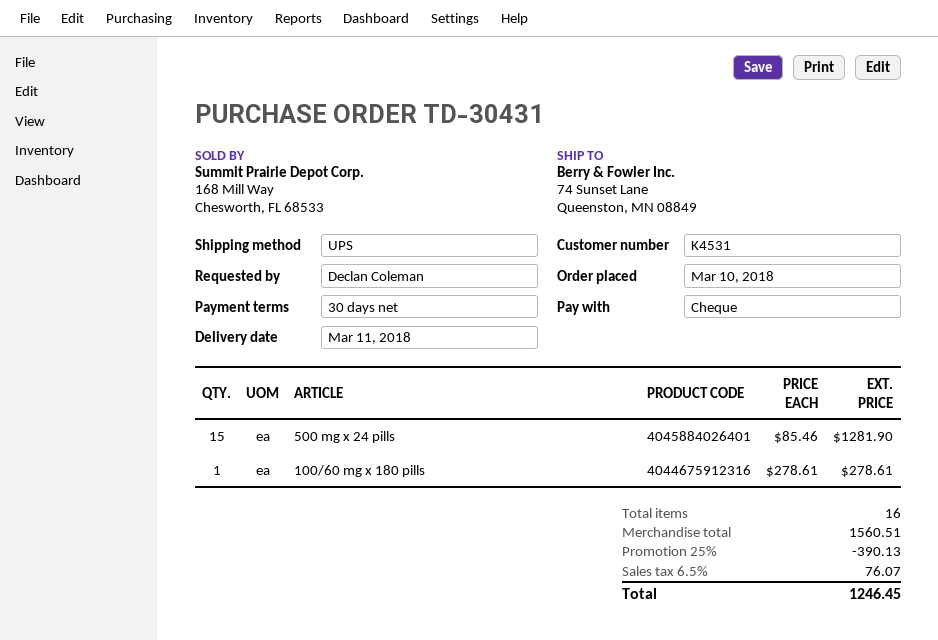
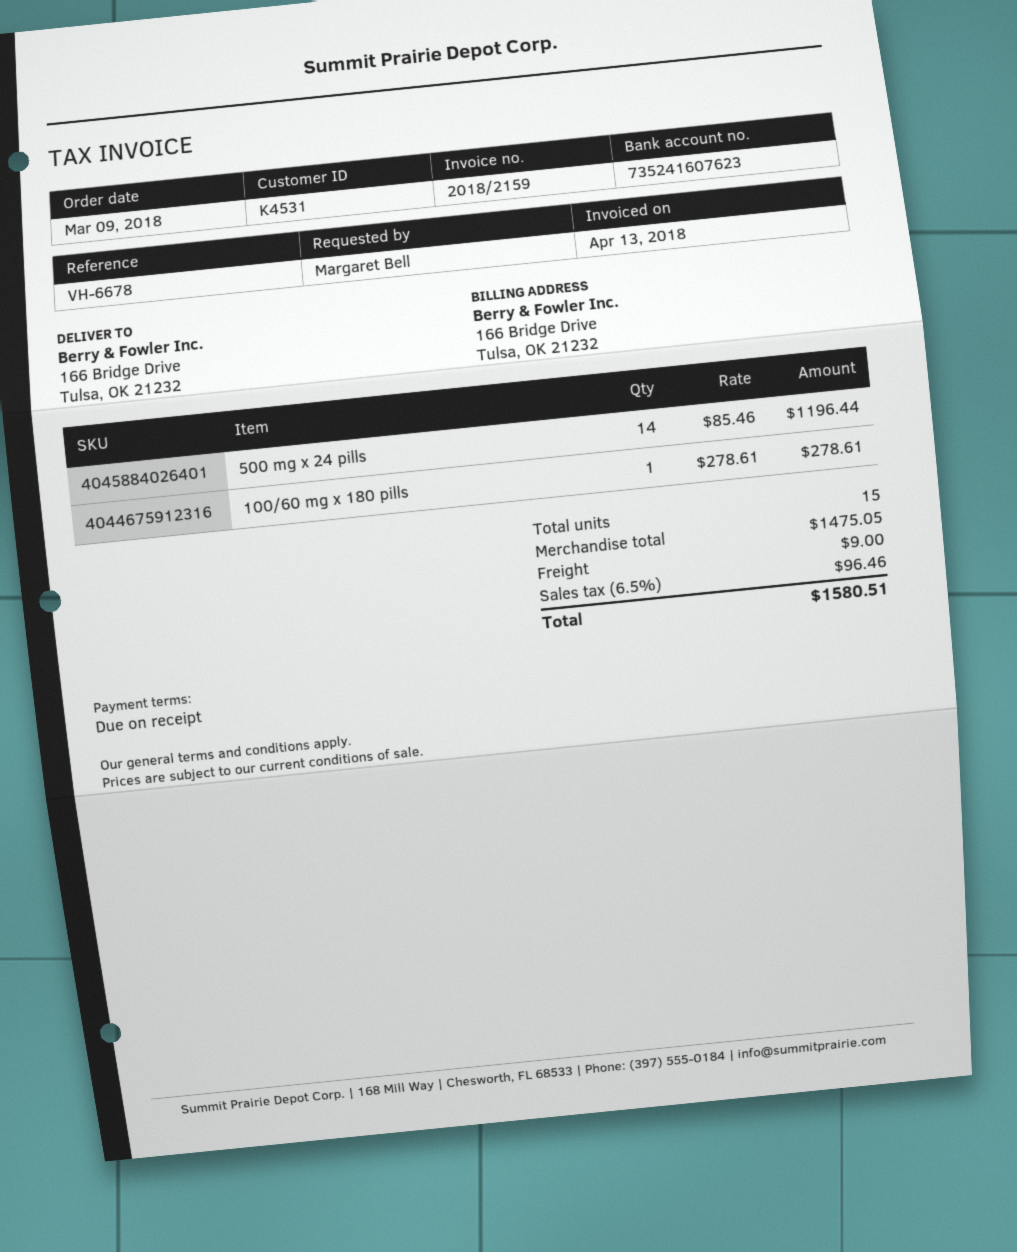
order date: 2018-03-10 -> 2018-03-09
payment terms: 30 days -> on receipt
ordered by: Declan Coleman -> Margaret Bell
ship to: 74 Sunset Lane, Queenston, MN 08849 -> 166 Bridge Drive, Tulsa, OK 21232
500 mg x 24 pills: 15 x 85.46 = 1281.90 -> 14 x 85.46 = 1196.44
total quantity: 16 -> 15
subtotal: 1560.51 -> 1475.05
discount: 25% = 390.13 -> none
shipping: none -> 9.00
tax: 6.5% = 76.07 -> 6.5% = 96.46
total: 1246.45 -> 1580.51

